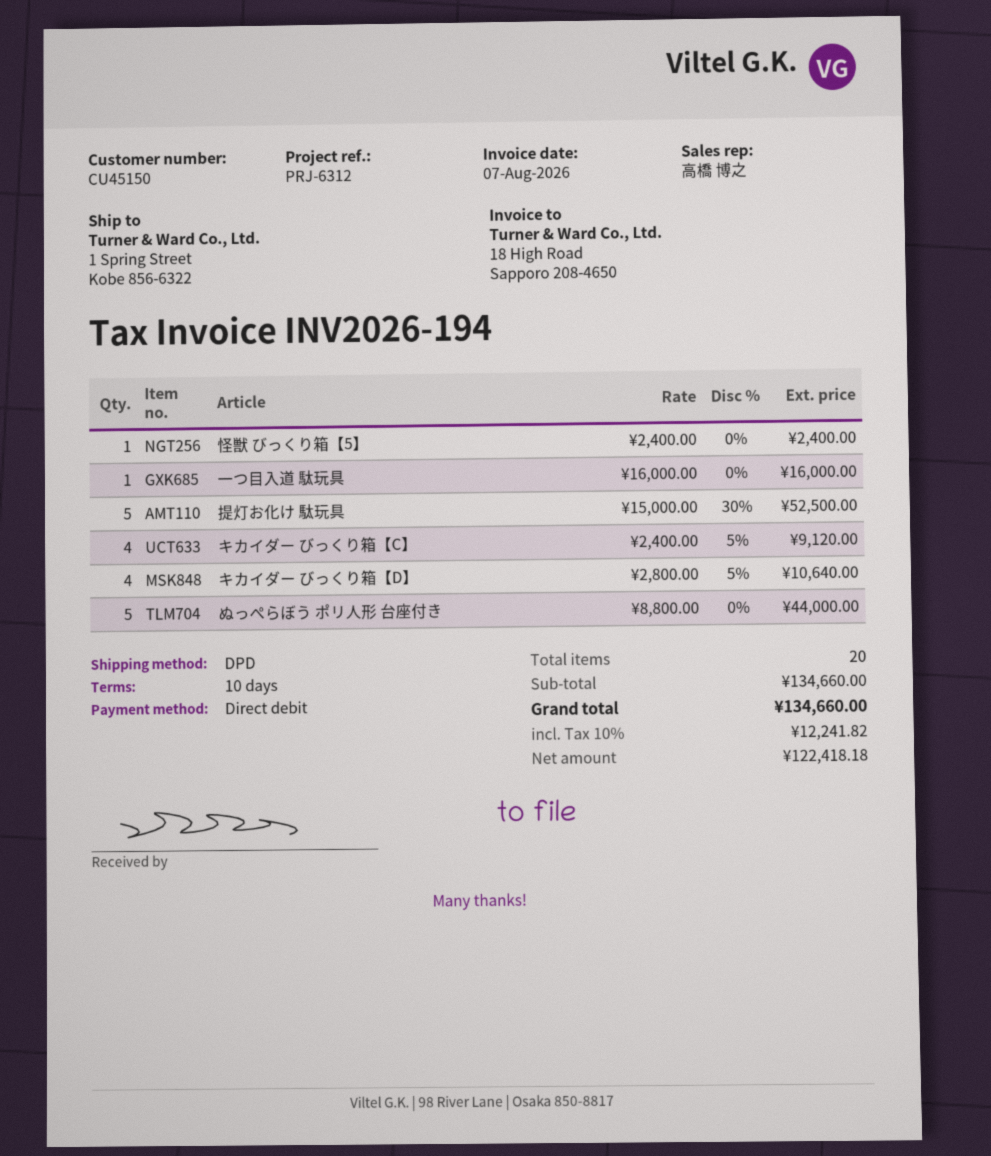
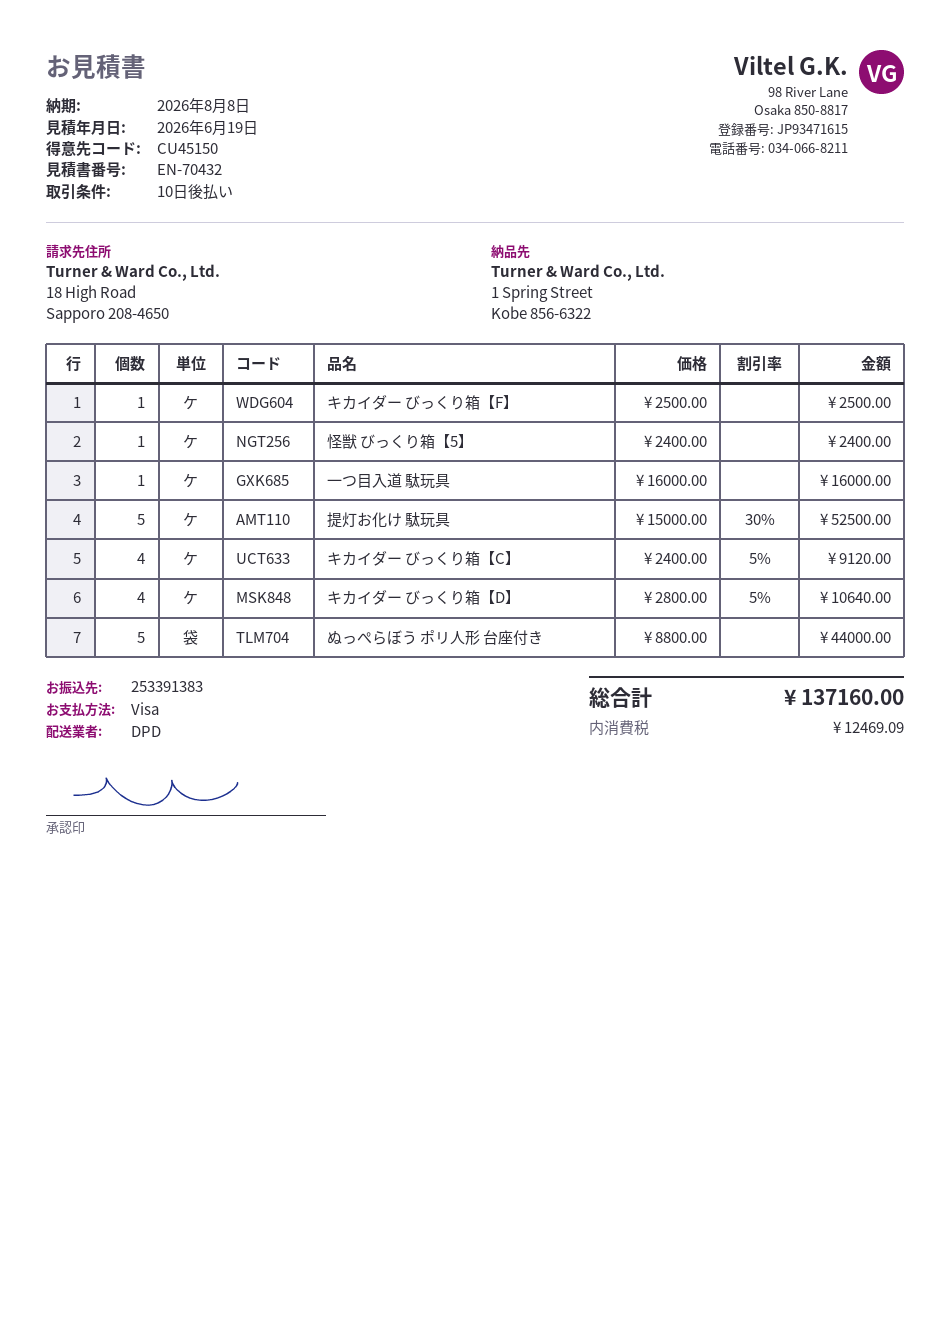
payment method: direct debit -> Visa
キカイダー びっくり箱【F】: none -> 1 x 2500.00 = 2500.00
tax: 12241.82 -> 12469.09
total: 134660.00 -> 137160.00

